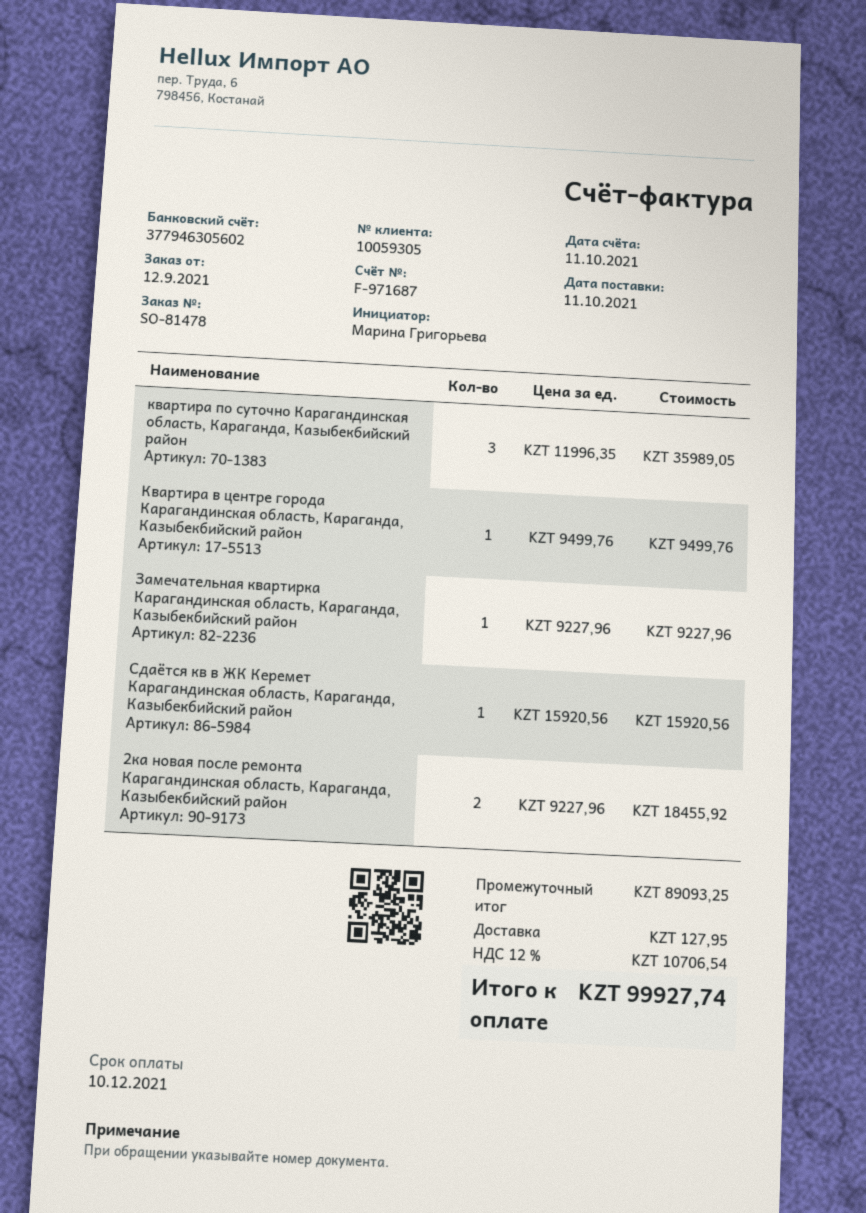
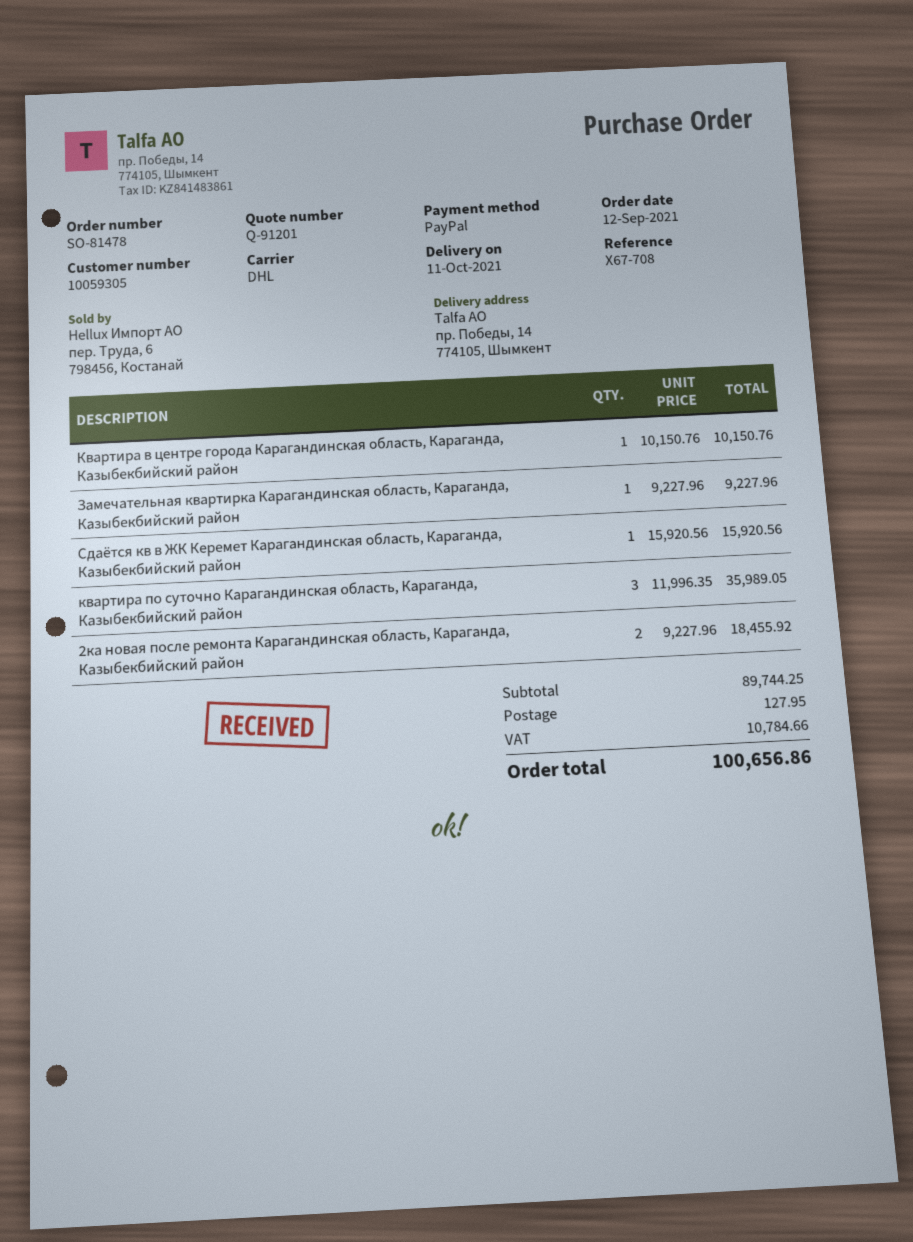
Квартира в центре города Карагандинская область, Караганда, Казыбекбийский район: 1 x 9499.76 = 9499.76 -> 1 x 10150.76 = 10150.76
subtotal: 89093.25 -> 89744.25
tax: 10706.54 -> 10784.66
total: 99927.74 -> 100656.86

